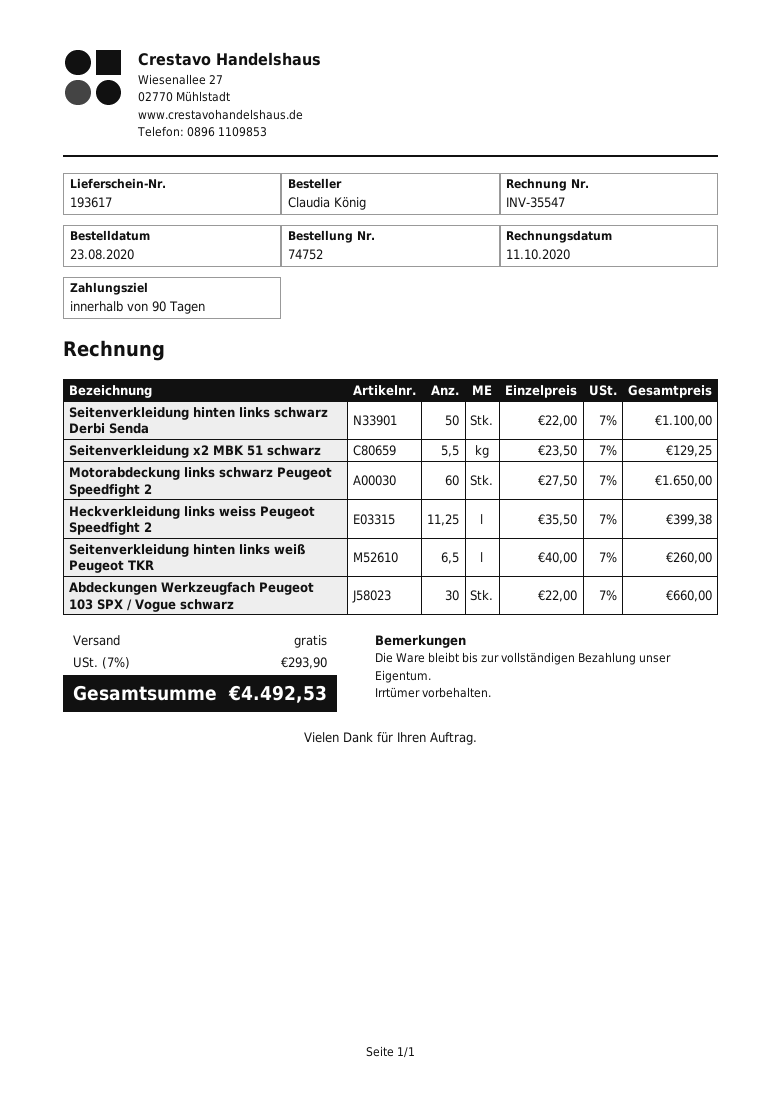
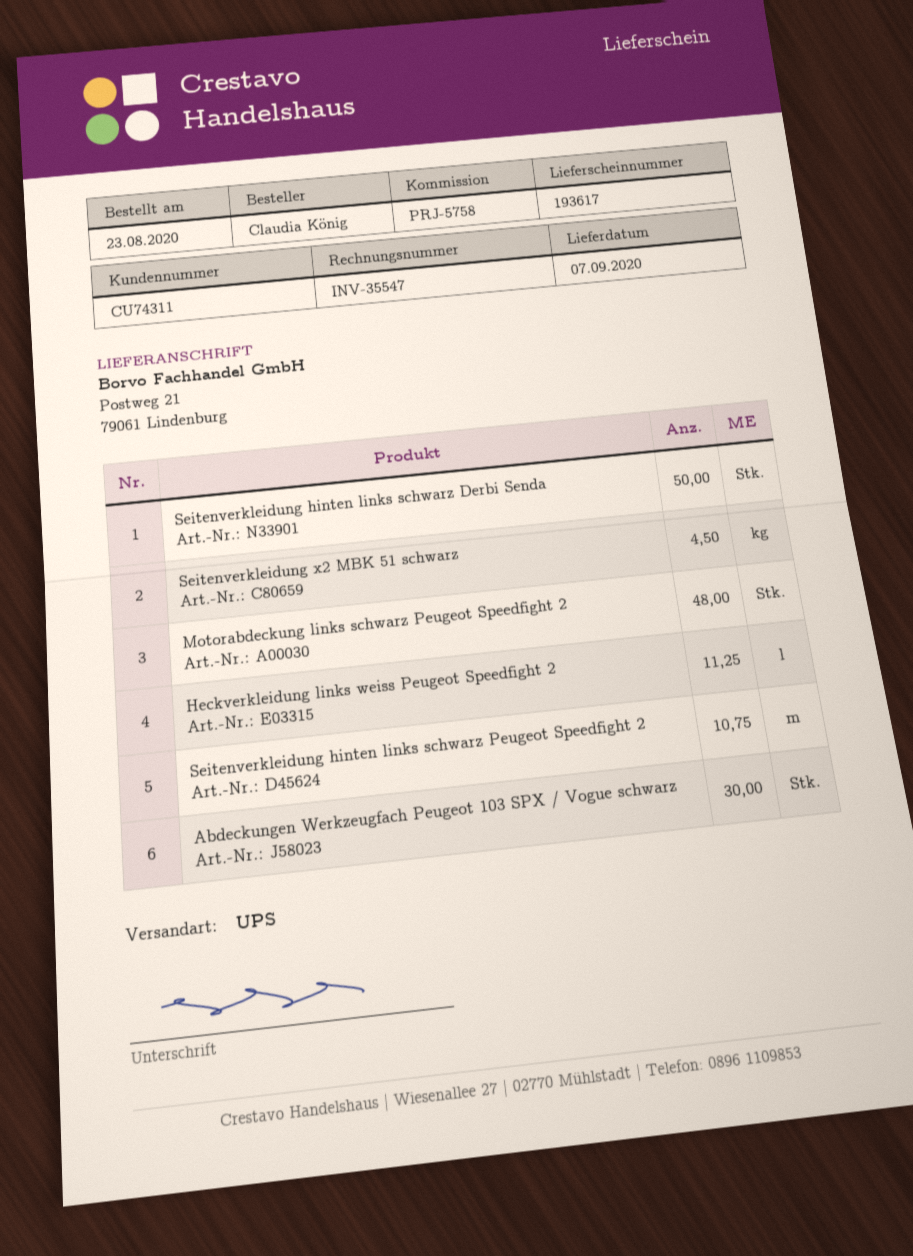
Seitenverkleidung x2 MBK 51 schwarz: 5.5 -> 4.5
Motorabdeckung links schwarz Peugeot Speedfight 2: 60 -> 48
Seitenverkleidung hinten links weiß Peugeot TKR: 6.5 -> none
Seitenverkleidung hinten links schwarz Peugeot Speedfight 2: none -> 10.75

